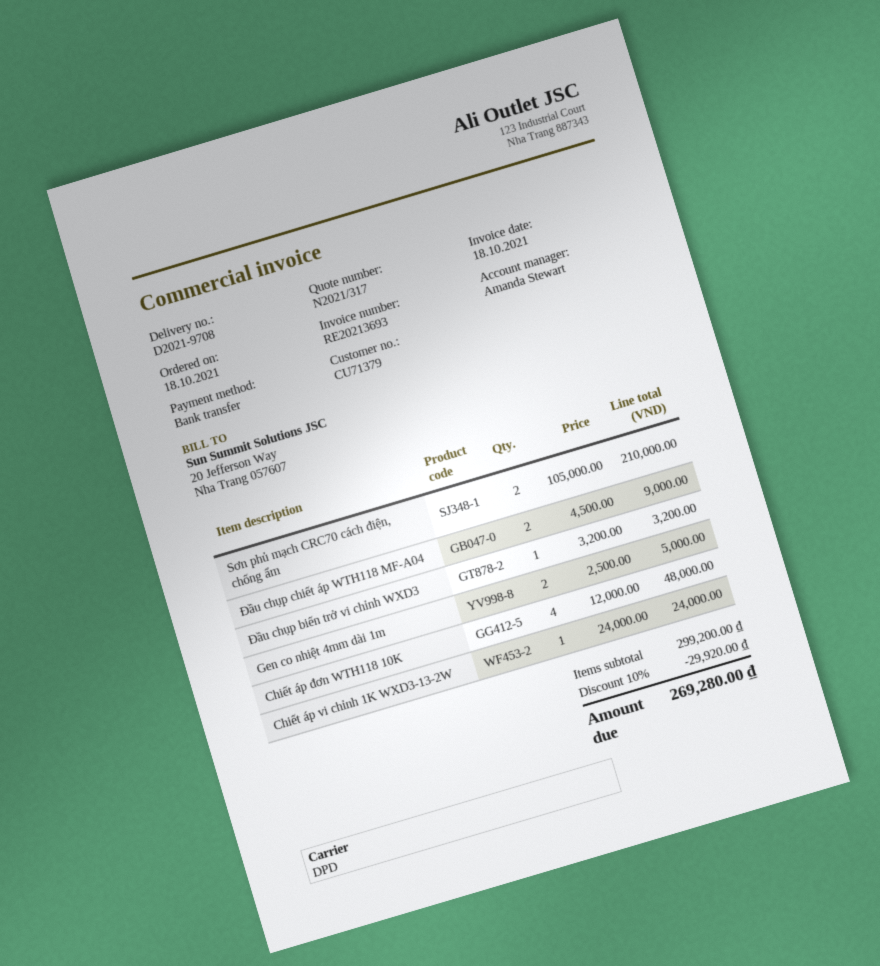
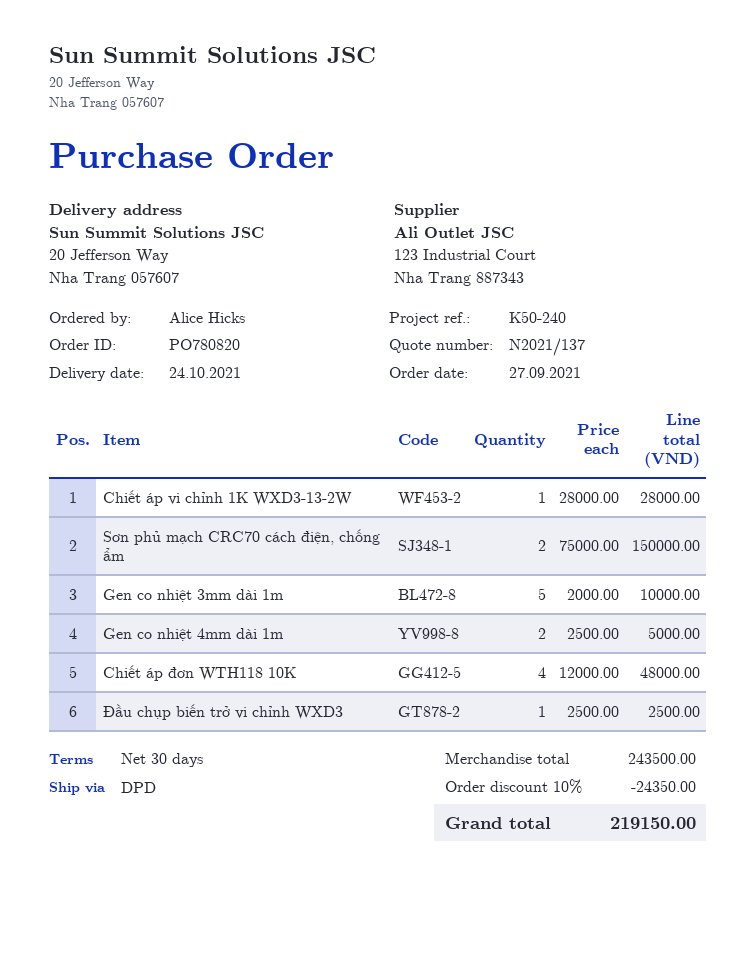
quote number: N2021/317 -> N2021/137
order date: 2021-10-18 -> 2021-09-27
Sơn phủ mạch CRC70 cách điện, chống ẩm: 2 x 105000.00 = 210000.00 -> 2 x 75000.00 = 150000.00
Đầu chụp chiết áp WTH118 MF-A04: 2 x 4500.00 = 9000.00 -> none
Đầu chụp biến trở vi chỉnh WXD3: 1 x 3200.00 = 3200.00 -> 1 x 2500.00 = 2500.00
Chiết áp vi chỉnh 1K WXD3-13-2W: 1 x 24000.00 = 24000.00 -> 1 x 28000.00 = 28000.00
Gen co nhiệt 3mm dài 1m: none -> 5 x 2000.00 = 10000.00
subtotal: 299200.00 -> 243500.00
discount: 10% = 29920.00 -> 10% = 24350.00
total: 269280.00 -> 219150.00

